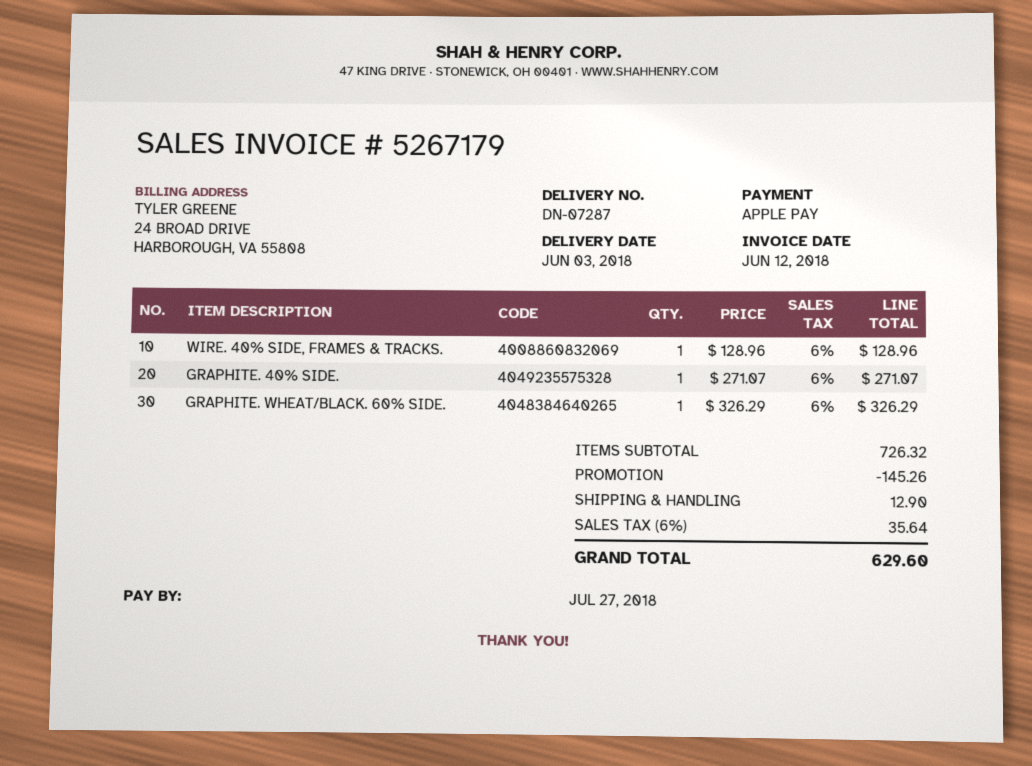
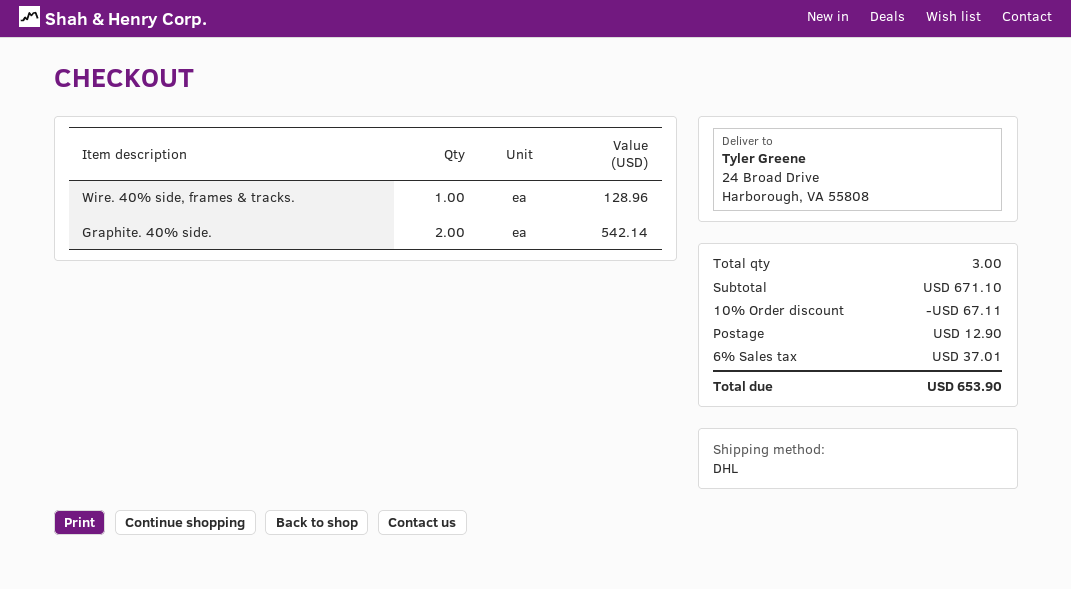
GRAPHITE. 40% SIDE.: 1 for 271.07 -> 2 for 542.14
GRAPHITE. WHEAT/BLACK. 60% SIDE.: 1 for 326.29 -> none
subtotal: 726.32 -> 671.10
discount: 145.26 -> 67.11
tax: 6% = 35.64 -> 6% = 37.01
total: 629.60 -> 653.90

